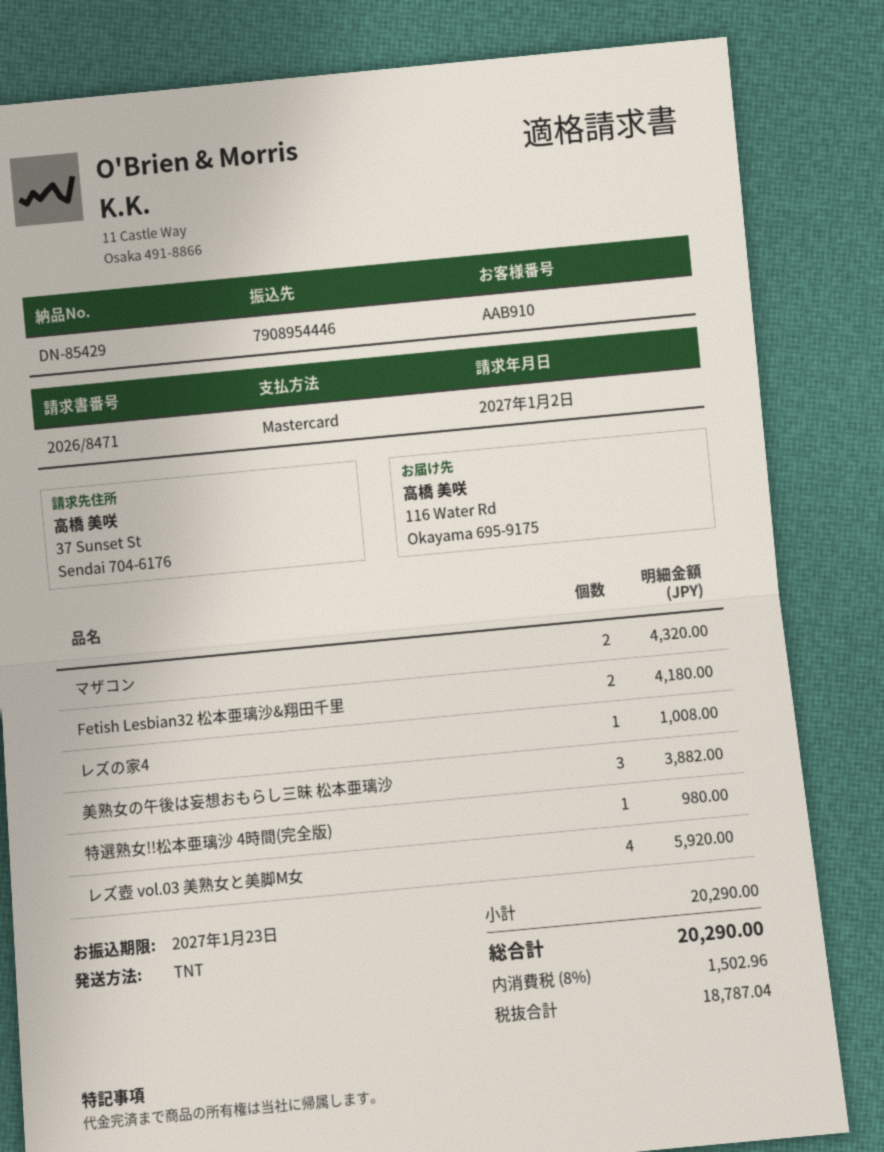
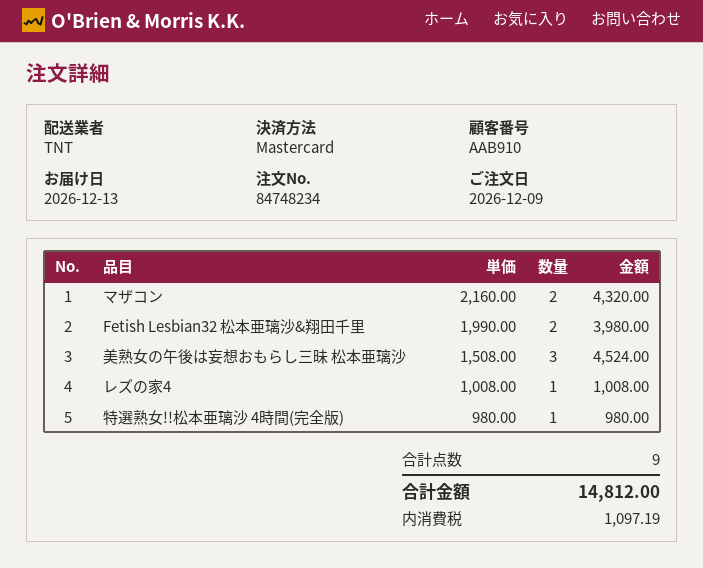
Fetish Lesbian32 松本亜璃沙&翔田千里: 2 for 4180.00 -> 2 for 3980.00
美熟女の午後は妄想おもらし三昧 松本亜璃沙: 3 for 3882.00 -> 3 for 4524.00
レズ壺 vol.03 美熟女と美脚M女: 4 for 5920.00 -> none
tax: 1502.96 -> 1097.19
total: 20290.00 -> 14812.00

